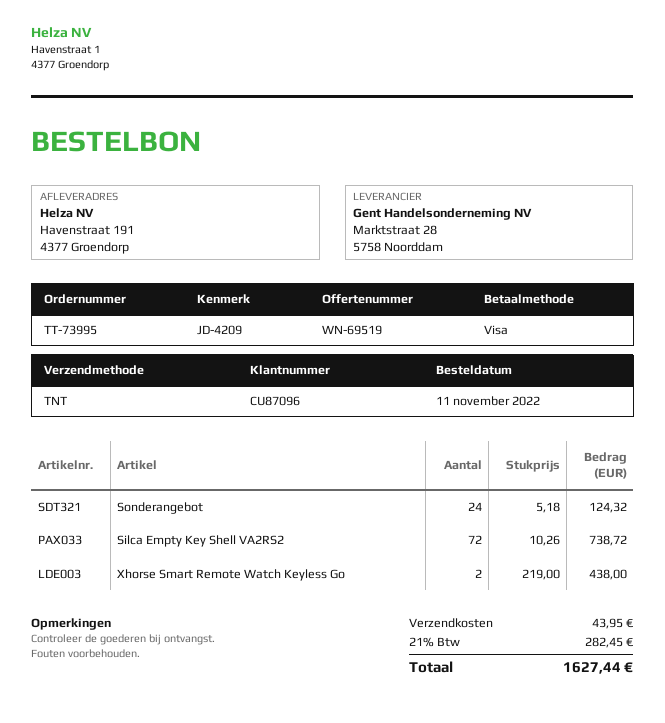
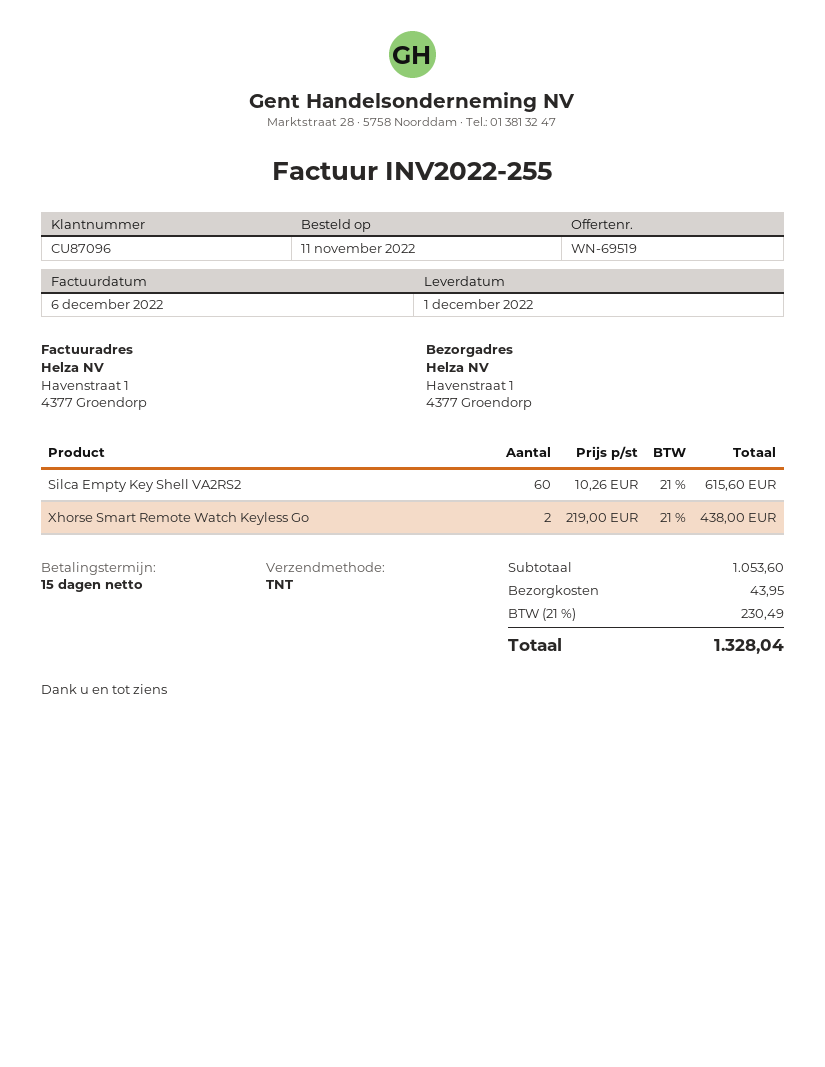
ship to: Havenstraat 191, 4377 Groendorp -> Havenstraat 1, 4377 Groendorp
Sonderangebot: 24 x 5.18 = 124.32 -> none
Silca Empty Key Shell VA2RS2: 72 x 10.26 = 738.72 -> 60 x 10.26 = 615.60
tax: 21% = 282.45 -> 21% = 230.49
total: 1627.44 -> 1328.04

